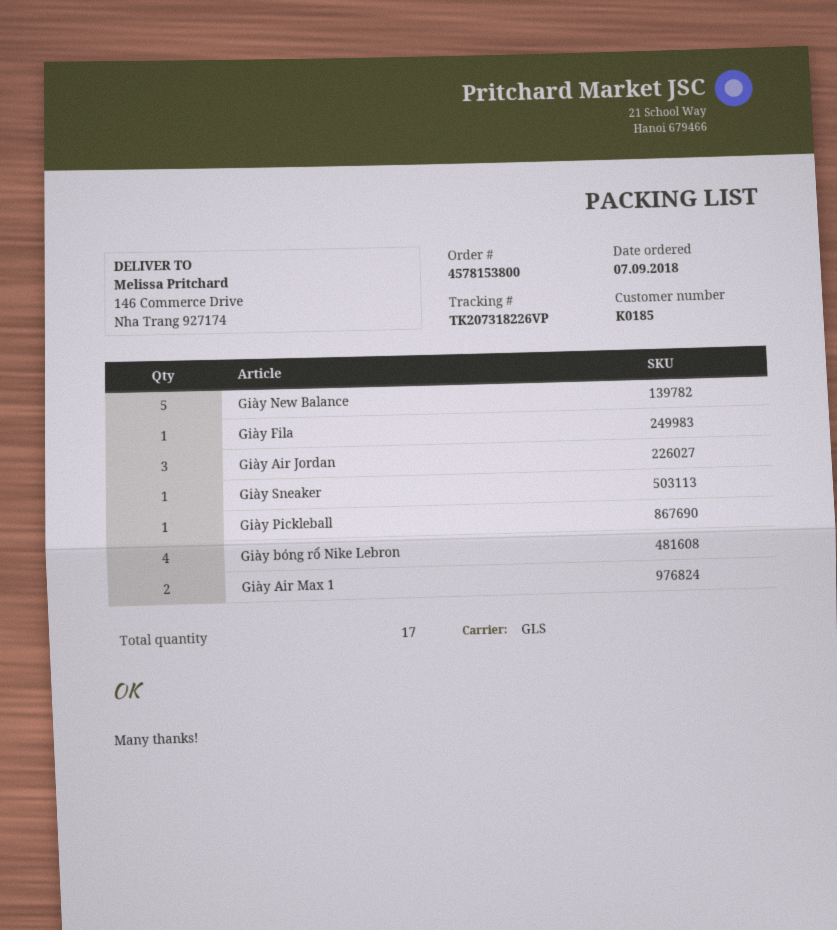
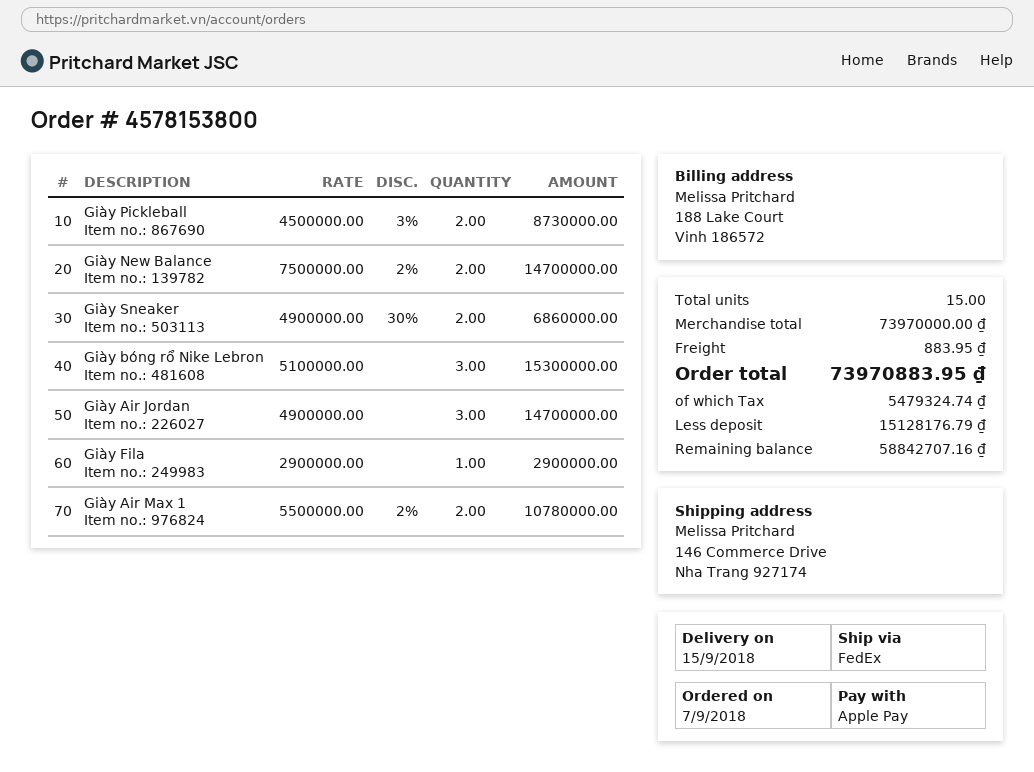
shipping method: GLS -> FedEx
Giày New Balance: 5 -> 2
Giày Sneaker: 1 -> 2
Giày Pickleball: 1 -> 2
Giày bóng rổ Nike Lebron: 4 -> 3
total quantity: 17 -> 15

